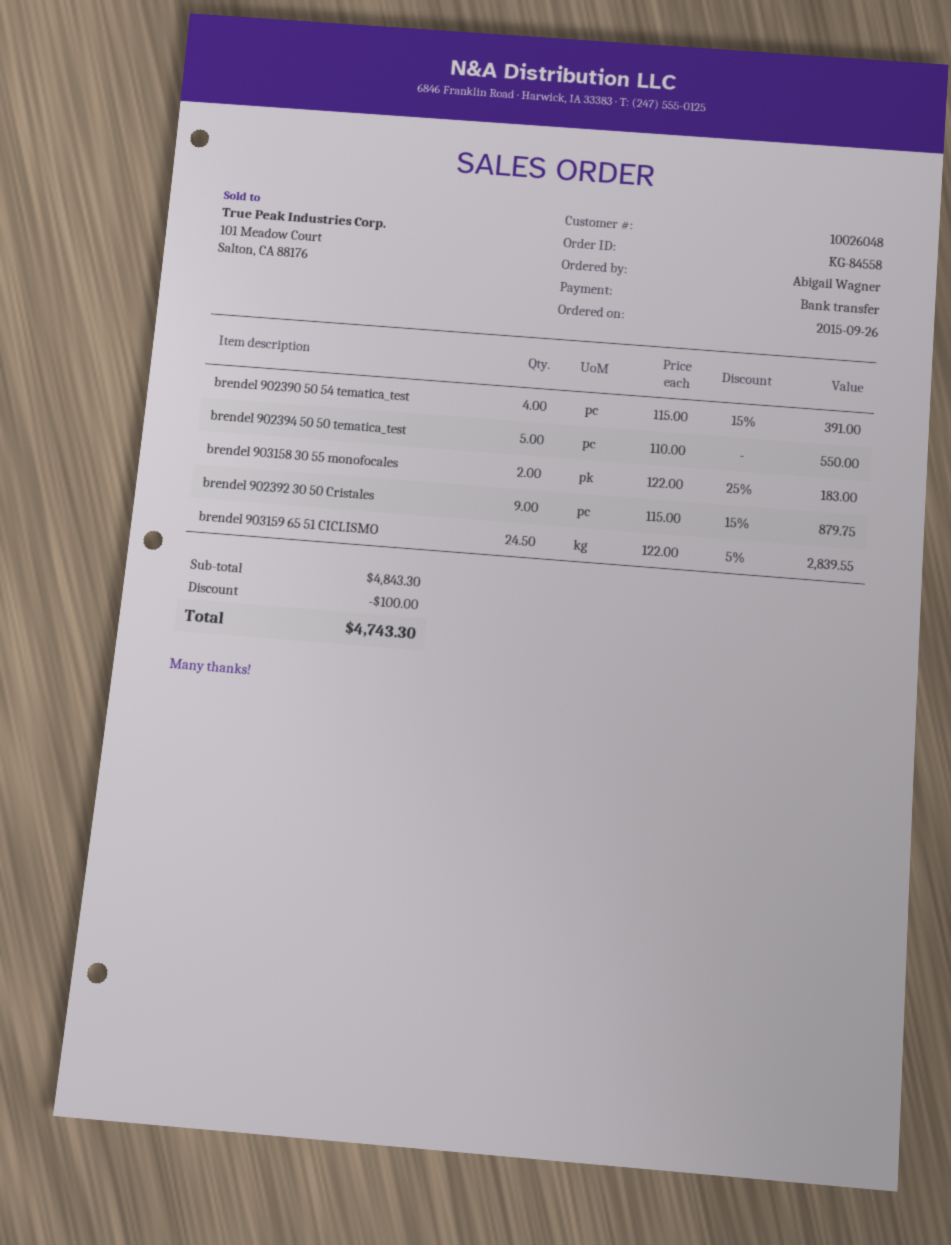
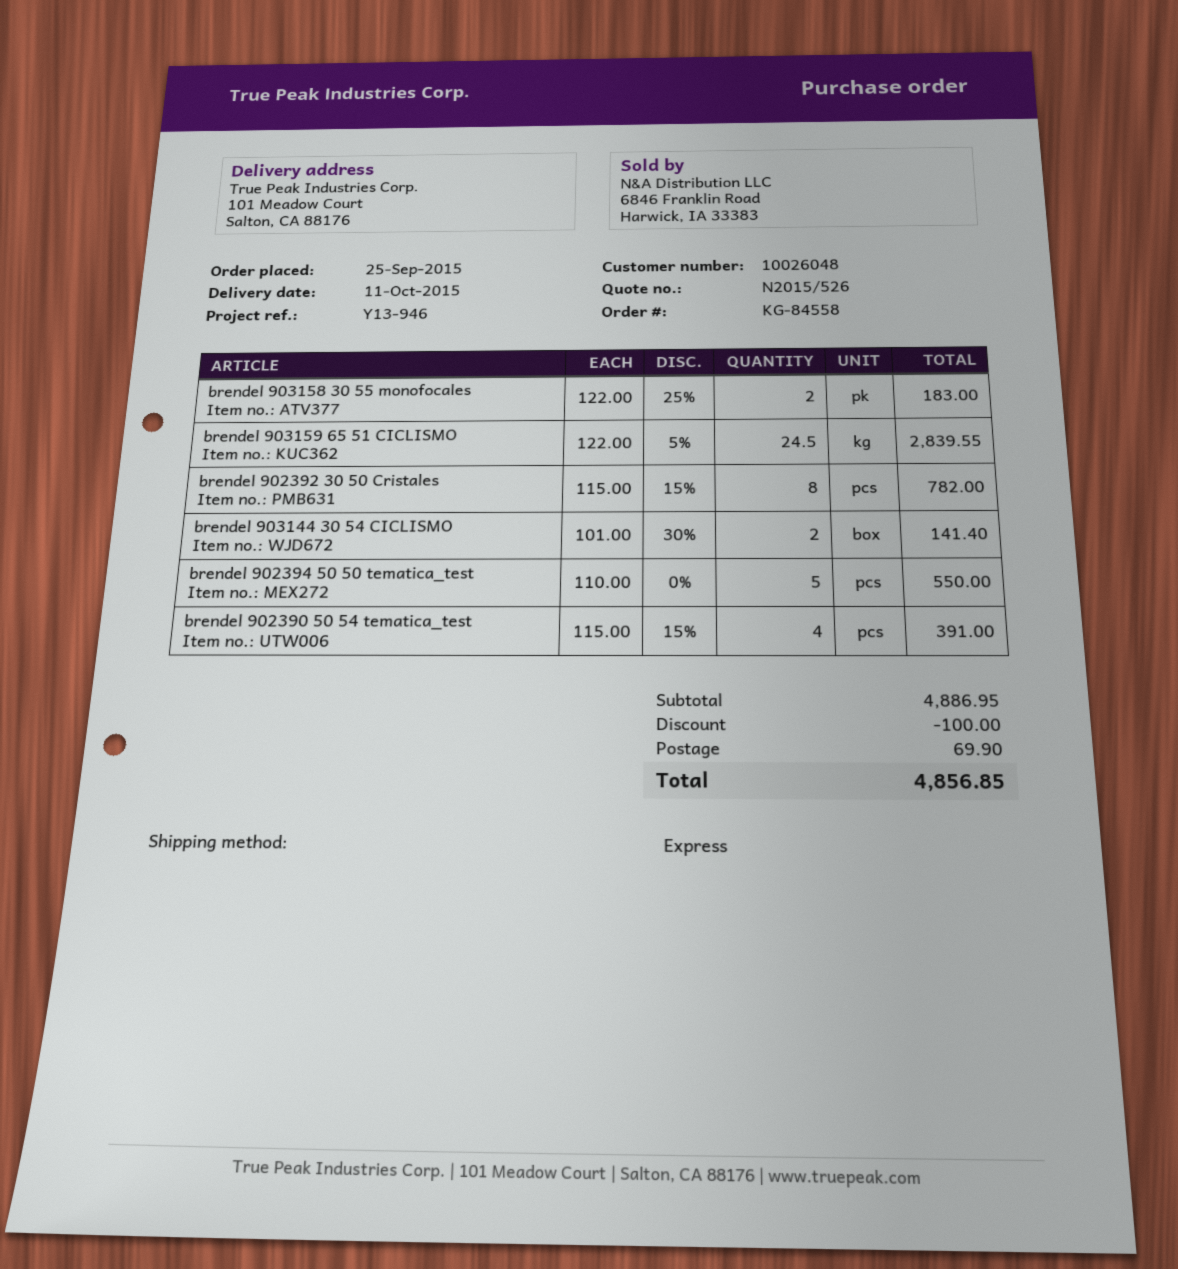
order date: 2015-09-26 -> 2015-09-25
brendel 902392 30 50 Cristales: 9 x 115.00 - 15% = 879.75 -> 8 x 115.00 - 15% = 782.00
brendel 903144 30 54 CICLISMO: none -> 2 x 101.00 - 30% = 141.40
subtotal: 4843.30 -> 4886.95
shipping: none -> 69.90
total: 4743.30 -> 4856.85

